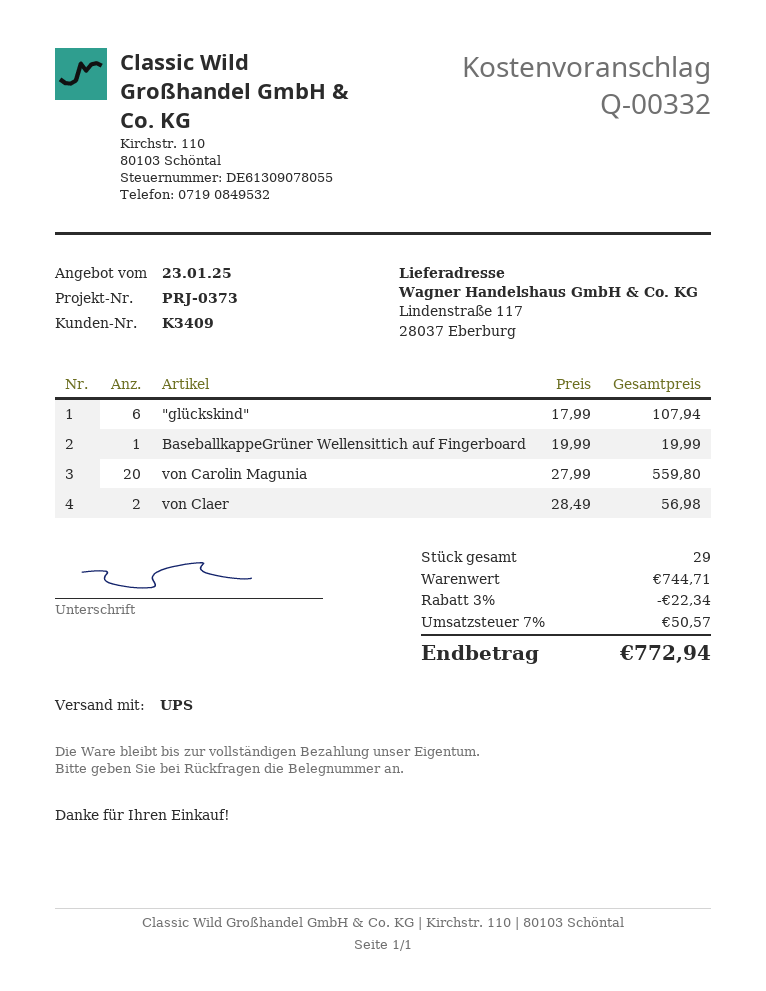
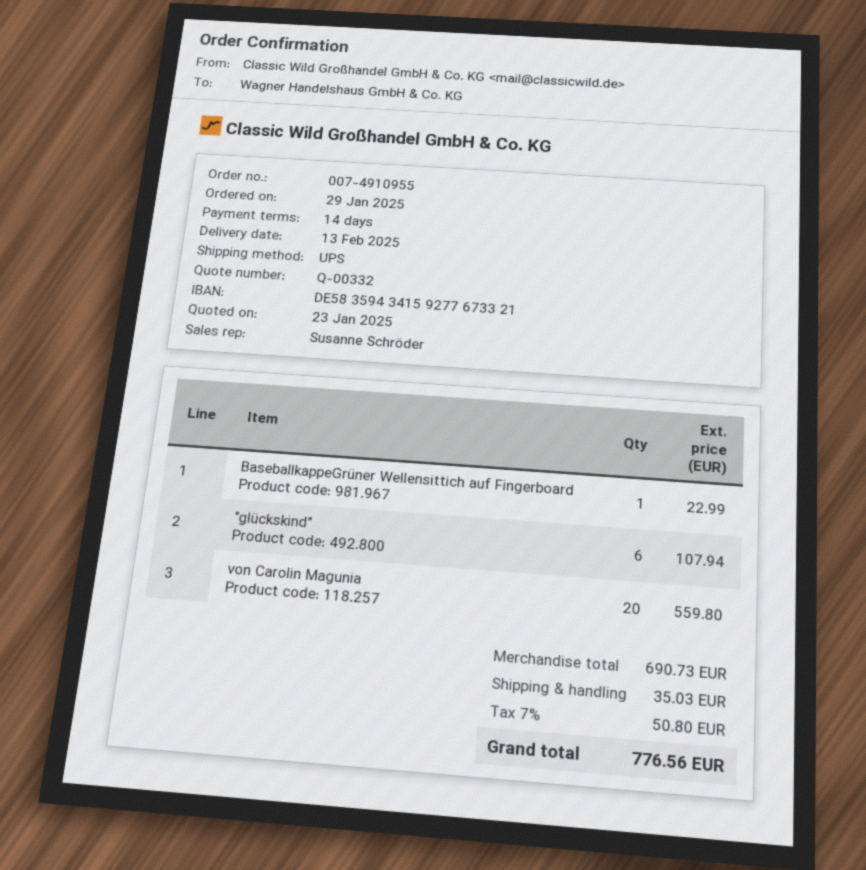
BaseballkappeGrüner Wellensittich auf Fingerboard: 1 for 19.99 -> 1 for 22.99
von Claer: 2 for 56.98 -> none
subtotal: 744.71 -> 690.73
discount: 3% = 22.34 -> none
shipping: none -> 35.03
tax: 7% = 50.57 -> 7% = 50.80
total: 772.94 -> 776.56

